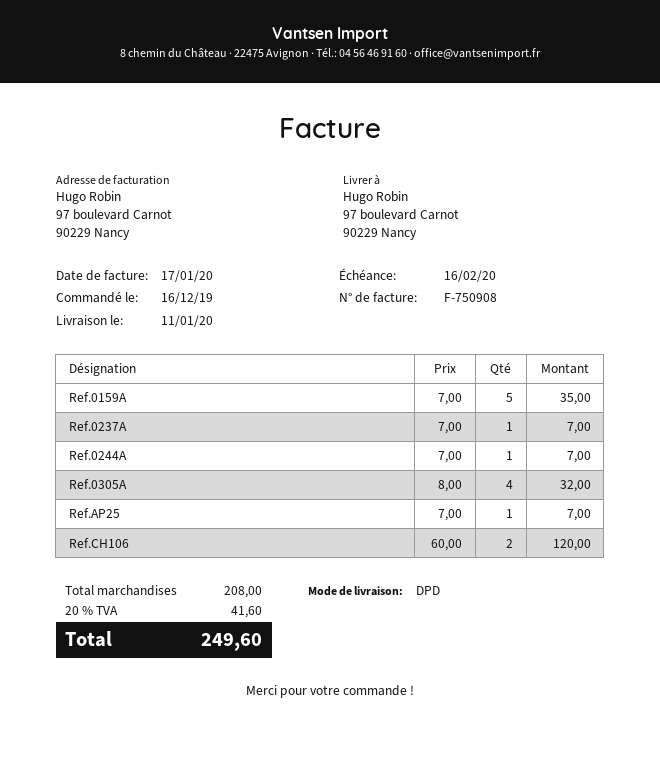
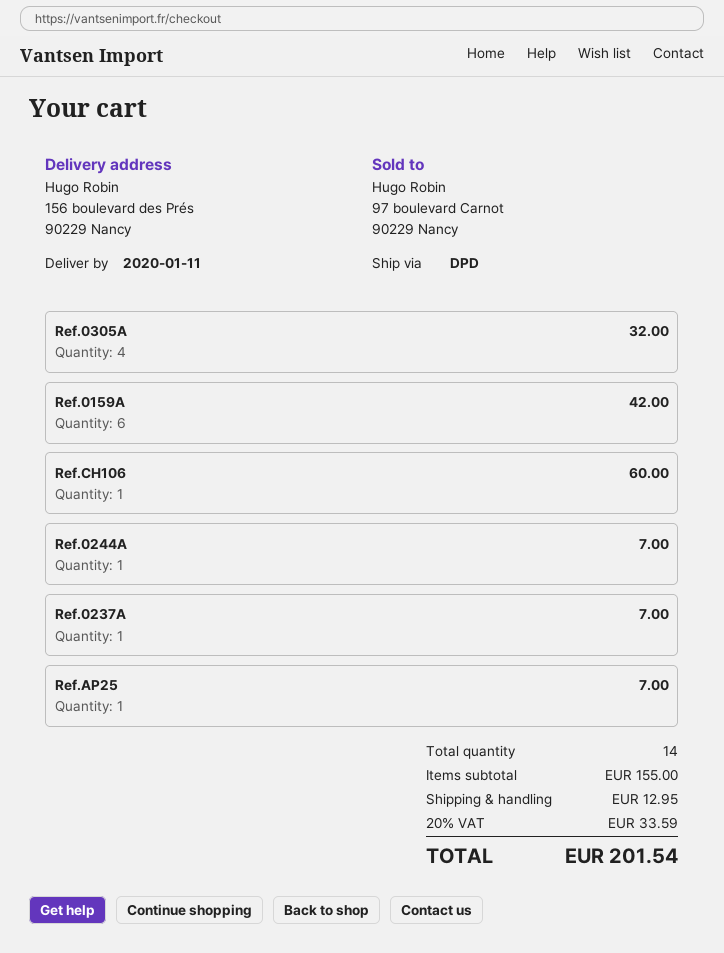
ship to: 97 boulevard Carnot, 90229 Nancy -> 156 boulevard des Prés, 90229 Nancy
Ref.0159A: 5 for 35.00 -> 6 for 42.00
Ref.CH106: 2 for 120.00 -> 1 for 60.00
subtotal: 208.00 -> 155.00
shipping: none -> 12.95
tax: 20% = 41.60 -> 20% = 33.59
total: 249.60 -> 201.54

